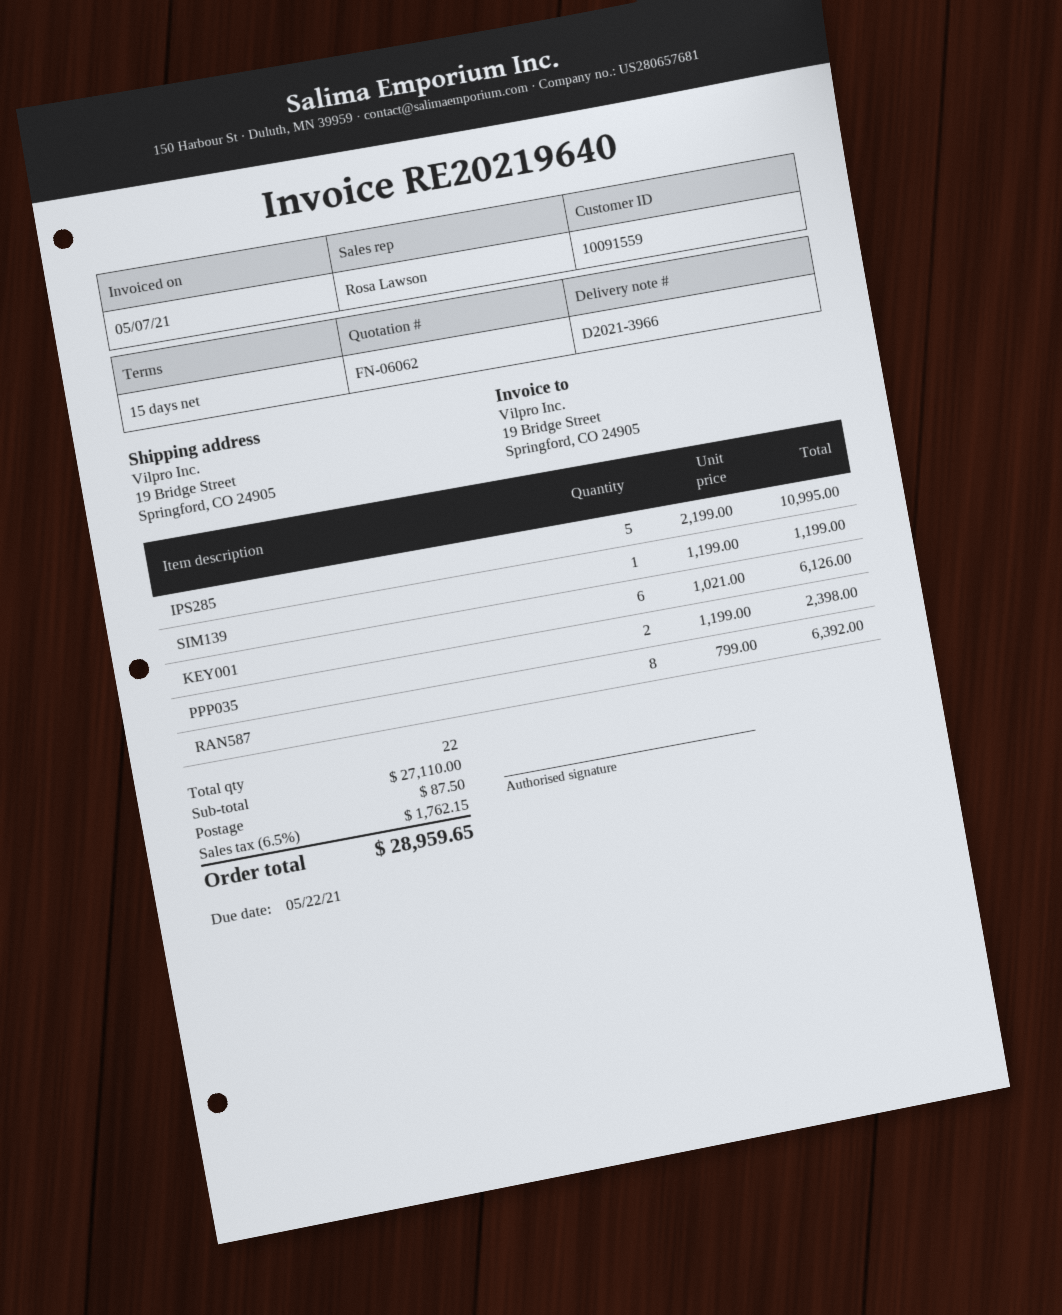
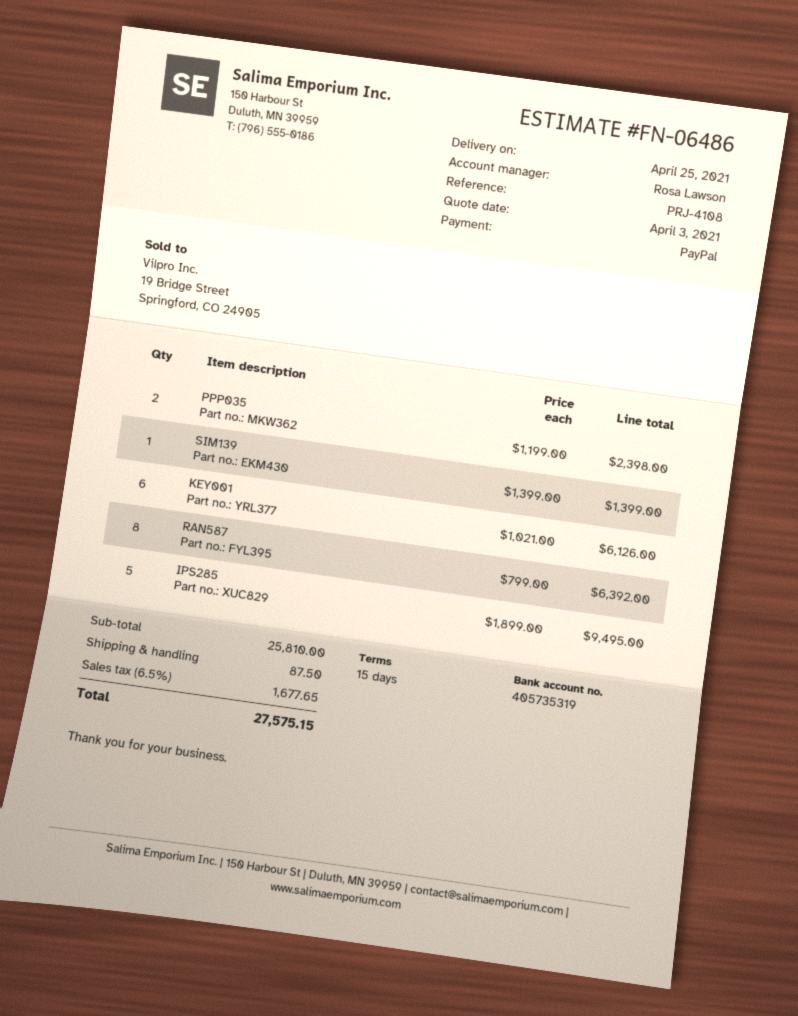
quote number: FN-06062 -> FN-06486
IPS285: 5 x 2199.00 = 10995.00 -> 5 x 1899.00 = 9495.00
SIM139: 1 x 1199.00 = 1199.00 -> 1 x 1399.00 = 1399.00
subtotal: 27110.00 -> 25810.00
tax: 6.5% = 1762.15 -> 6.5% = 1677.65
total: 28959.65 -> 27575.15

